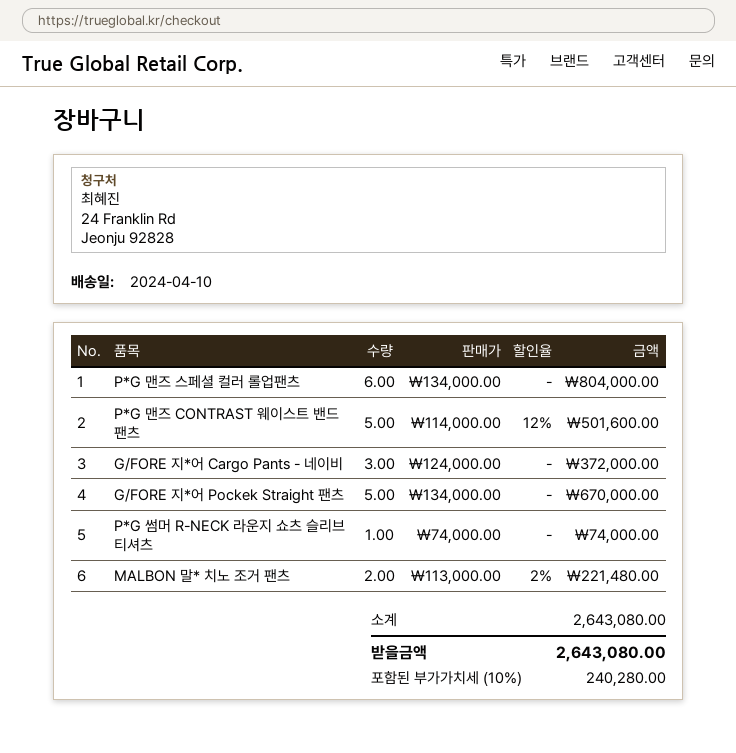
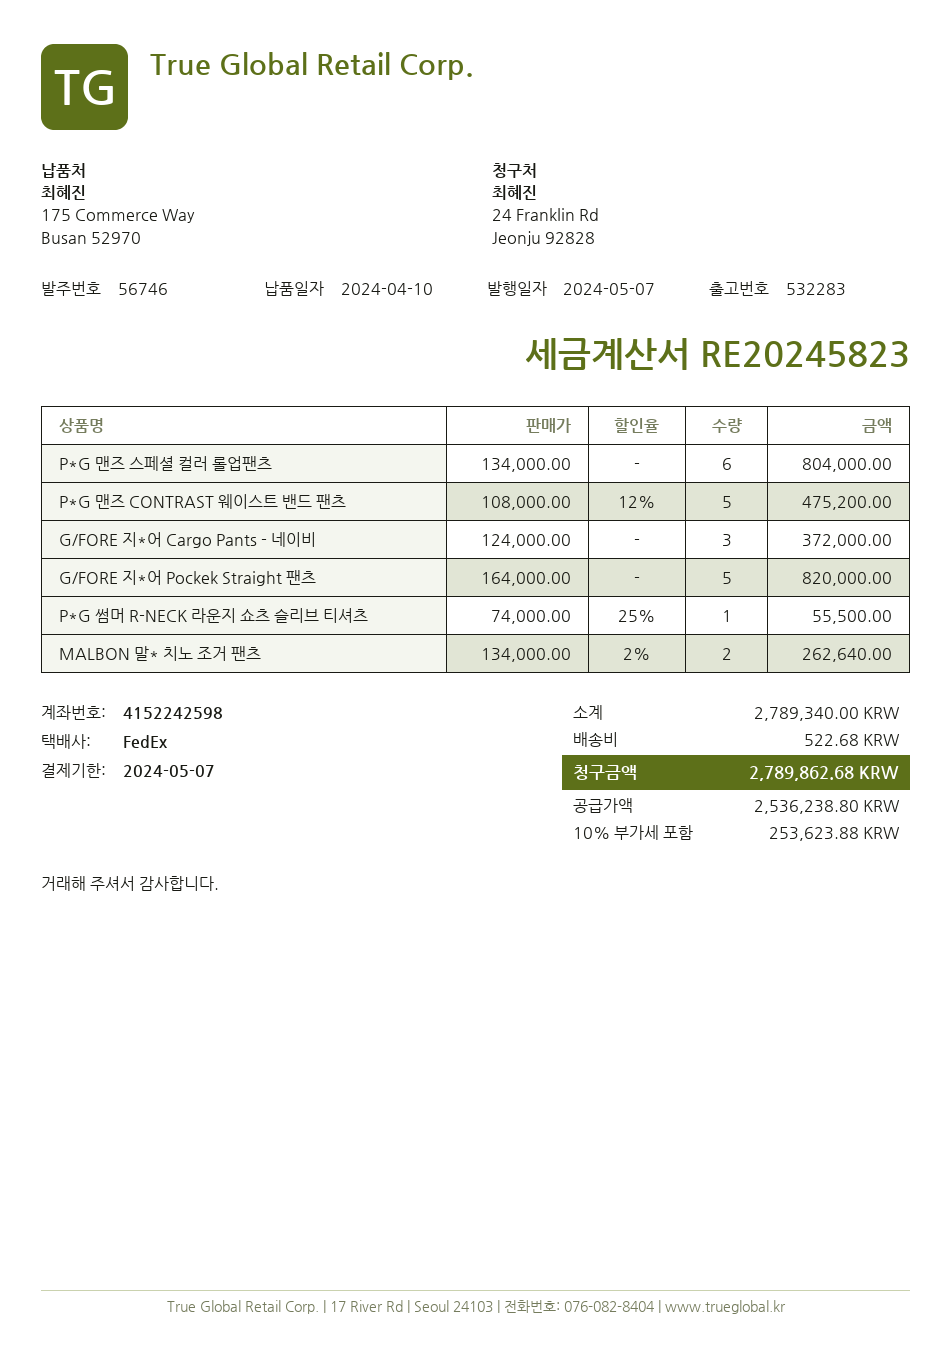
P*G 맨즈 CONTRAST 웨이스트 밴드 팬츠: 5 x 114000.00 - 12% = 501600.00 -> 5 x 108000.00 - 12% = 475200.00
G/FORE 지*어 Pockek Straight 팬츠: 5 x 134000.00 = 670000.00 -> 5 x 164000.00 = 820000.00
P*G 썸머 R-NECK 라운지 쇼츠 슬리브 티셔츠: 1 x 74000.00 = 74000.00 -> 1 x 74000.00 - 25% = 55500.00
MALBON 말* 치노 조거 팬츠: 2 x 113000.00 - 2% = 221480.00 -> 2 x 134000.00 - 2% = 262640.00
subtotal: 2643080.00 -> 2789340.00
shipping: none -> 522.68
tax: 10% = 240280.00 -> 10% = 253623.88
total: 2643080.00 -> 2789862.68

